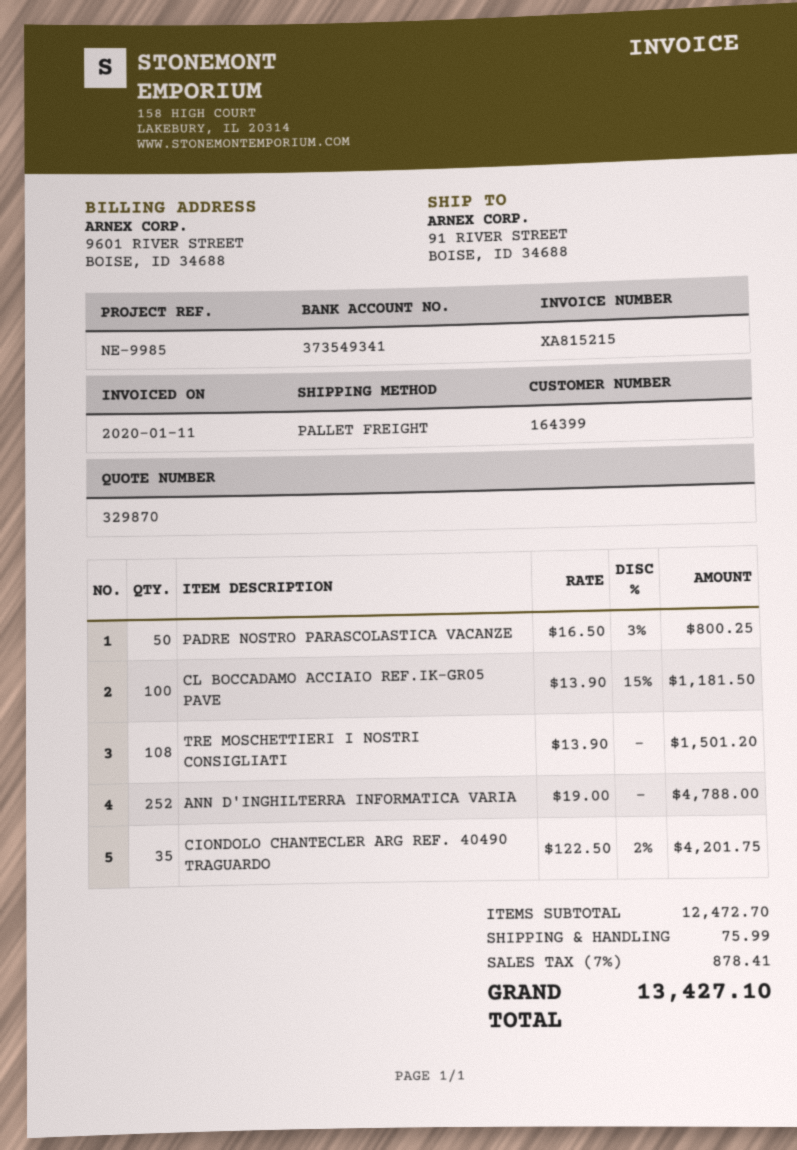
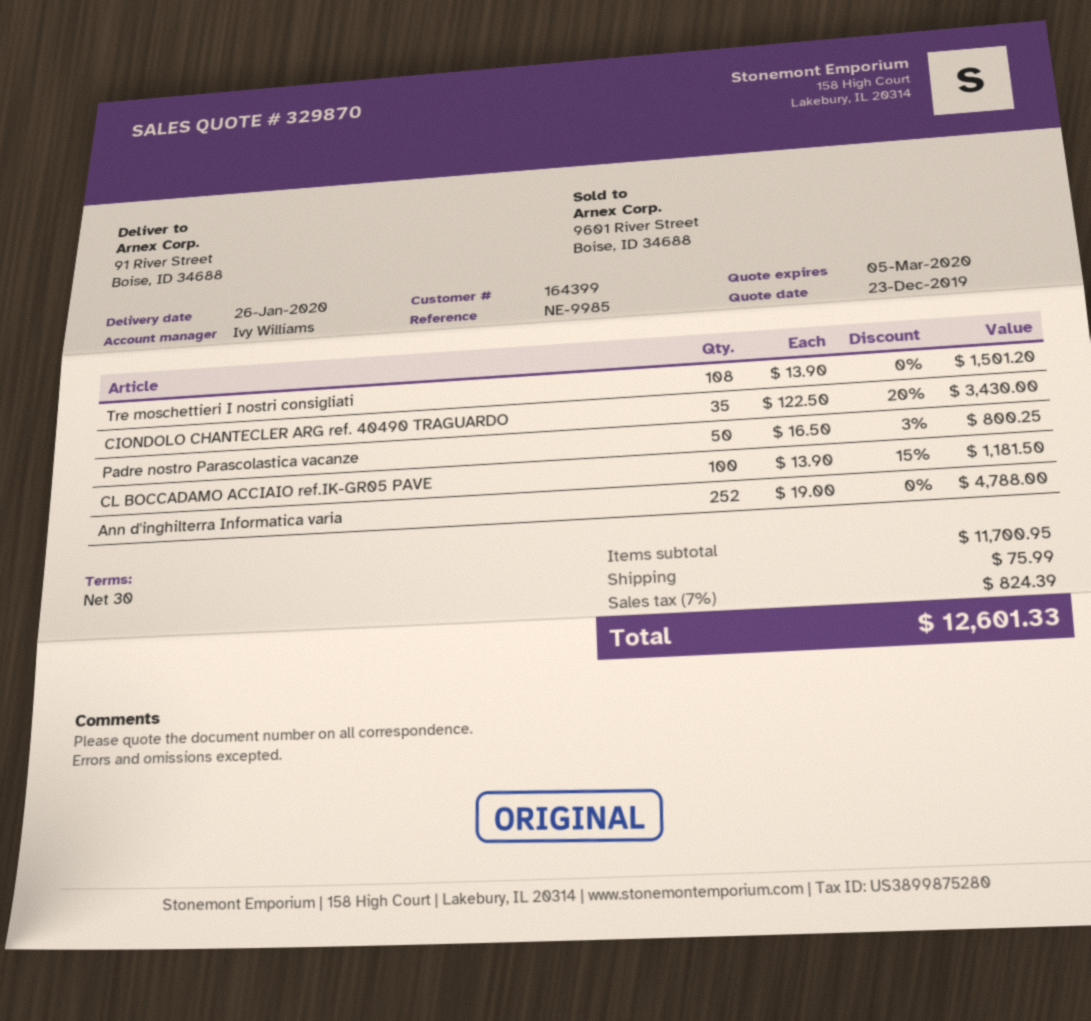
CIONDOLO CHANTECLER ARG REF. 40490 TRAGUARDO: 35 x 122.50 - 2% = 4201.75 -> 35 x 122.50 - 20% = 3430.00
subtotal: 12472.70 -> 11700.95
tax: 7% = 878.41 -> 7% = 824.39
total: 13427.10 -> 12601.33

